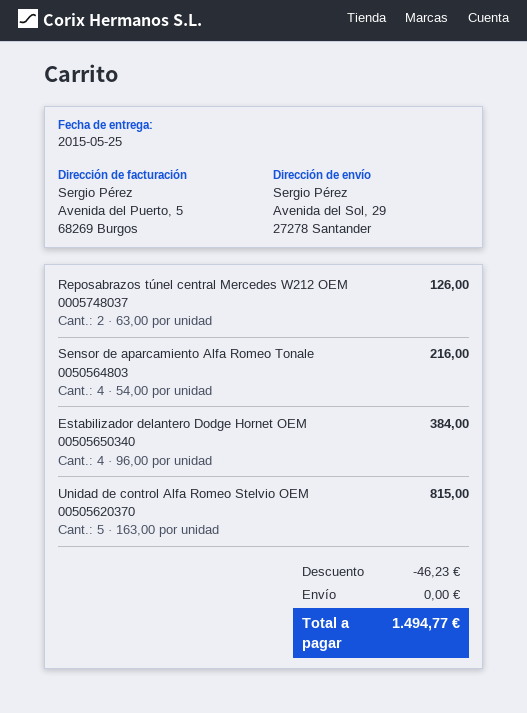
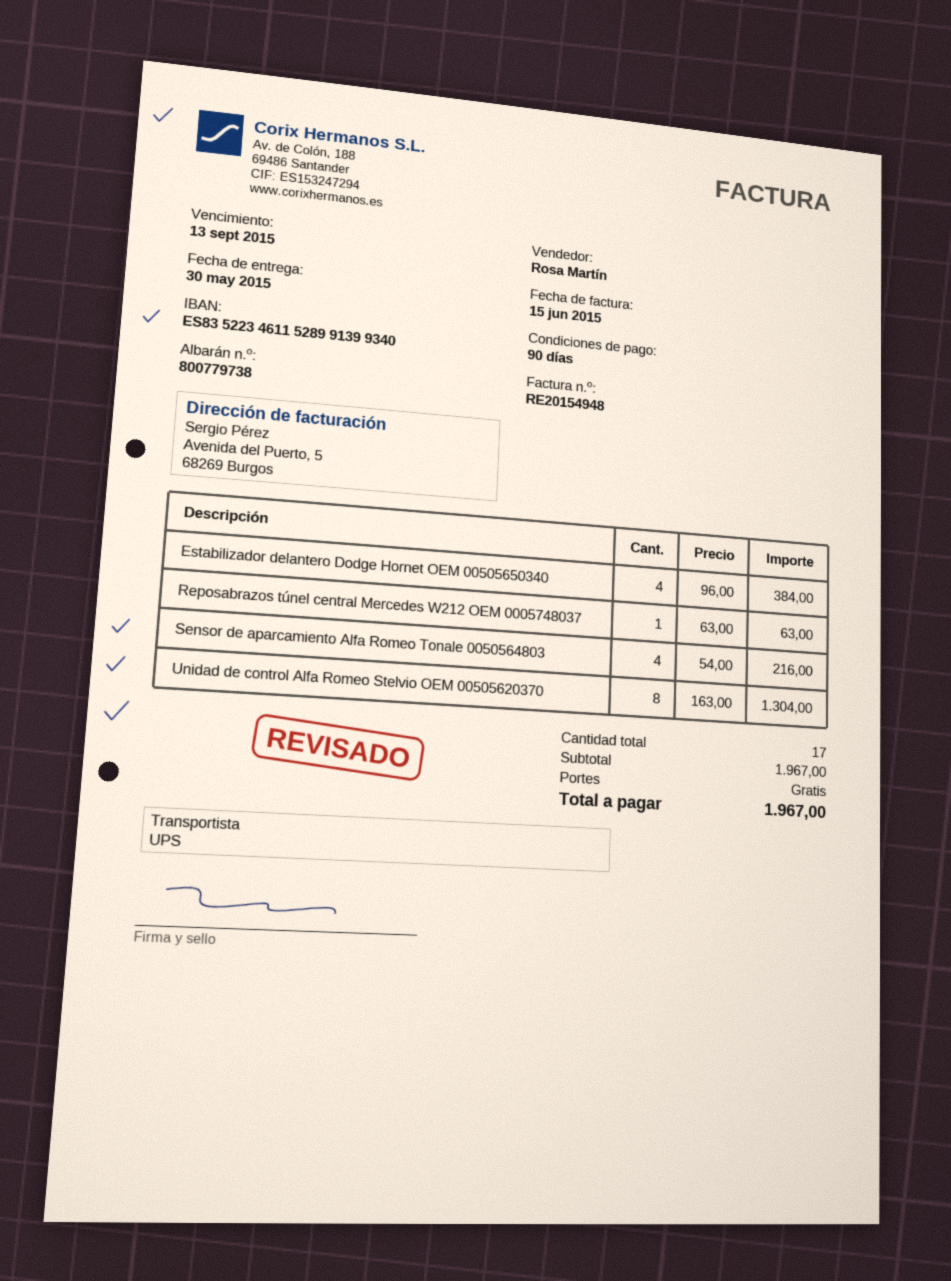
delivery date: 2015-05-25 -> 2015-05-30
Reposabrazos túnel central Mercedes W212 OEM 0005748037: 2 x 63.00 = 126.00 -> 1 x 63.00 = 63.00
Unidad de control Alfa Romeo Stelvio OEM 00505620370: 5 x 163.00 = 815.00 -> 8 x 163.00 = 1304.00
discount: 46.23 -> none
total: 1494.77 -> 1967.00

